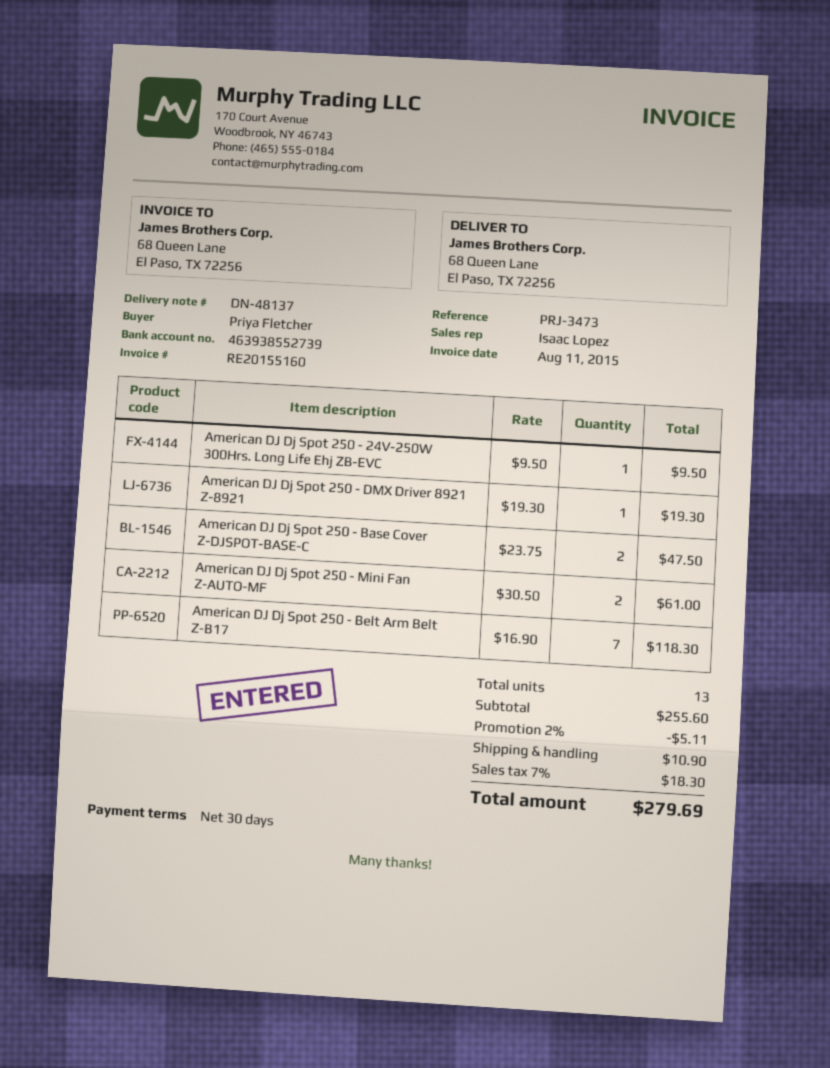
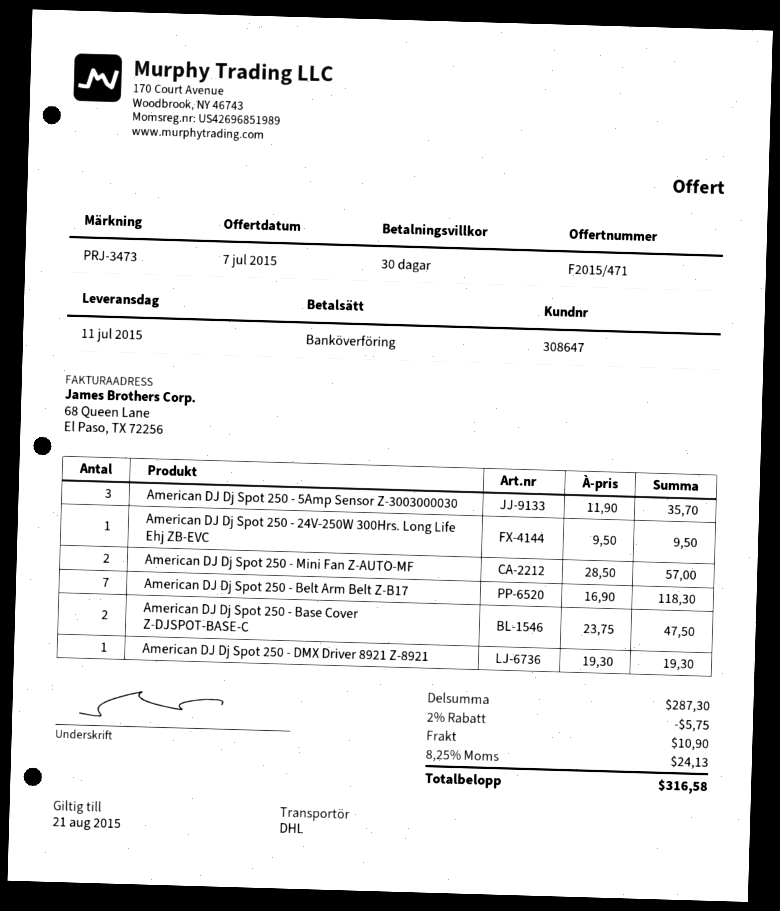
American DJ Dj Spot 250 - Mini Fan Z-AUTO-MF: 2 x 30.50 = 61.00 -> 2 x 28.50 = 57.00
American DJ Dj Spot 250 - 5Amp Sensor Z-3003000030: none -> 3 x 11.90 = 35.70
subtotal: 255.60 -> 287.30
discount: 2% = 5.11 -> 2% = 5.75
tax: 7% = 18.30 -> 8.25% = 24.13
total: 279.69 -> 316.58

